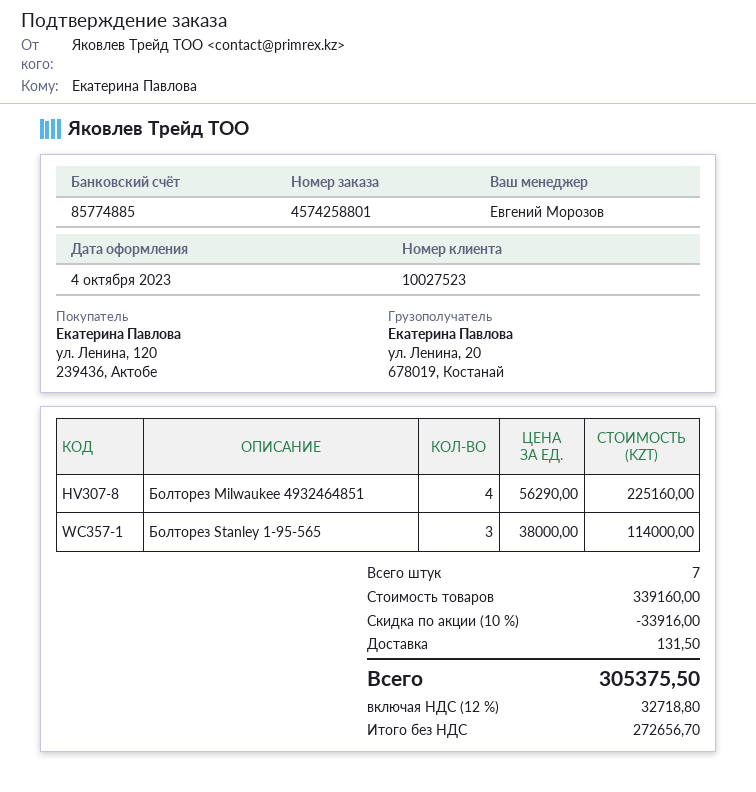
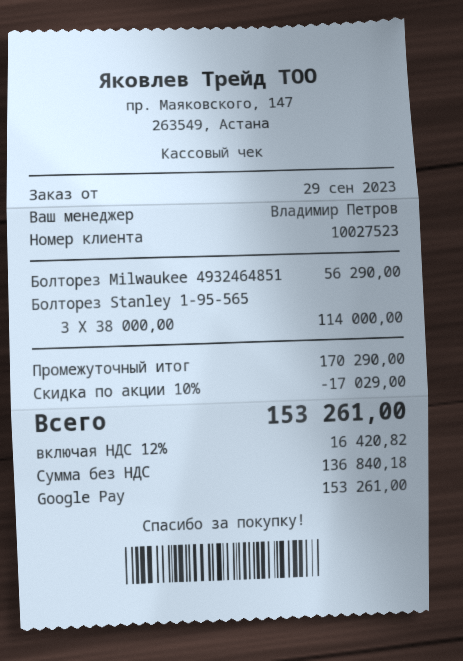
order date: 2023-10-04 -> 2023-09-29
sales rep: Евгений Морозов -> Владимир Петров
Болторез Milwaukee 4932464851: 4 x 56290.00 = 225160.00 -> 1 x 56290.00 = 56290.00
subtotal: 339160.00 -> 170290.00
discount: 10% = 33916.00 -> 10% = 17029.00
shipping: 131.50 -> none
net: 272656.70 -> 136840.18
tax: 12% = 32718.80 -> 12% = 16420.82
total: 305375.50 -> 153261.00

